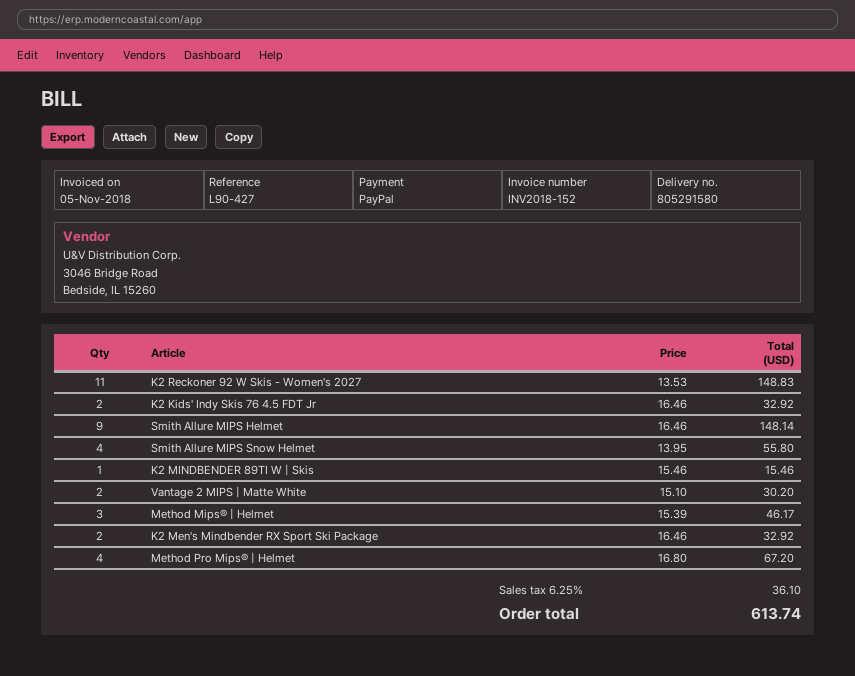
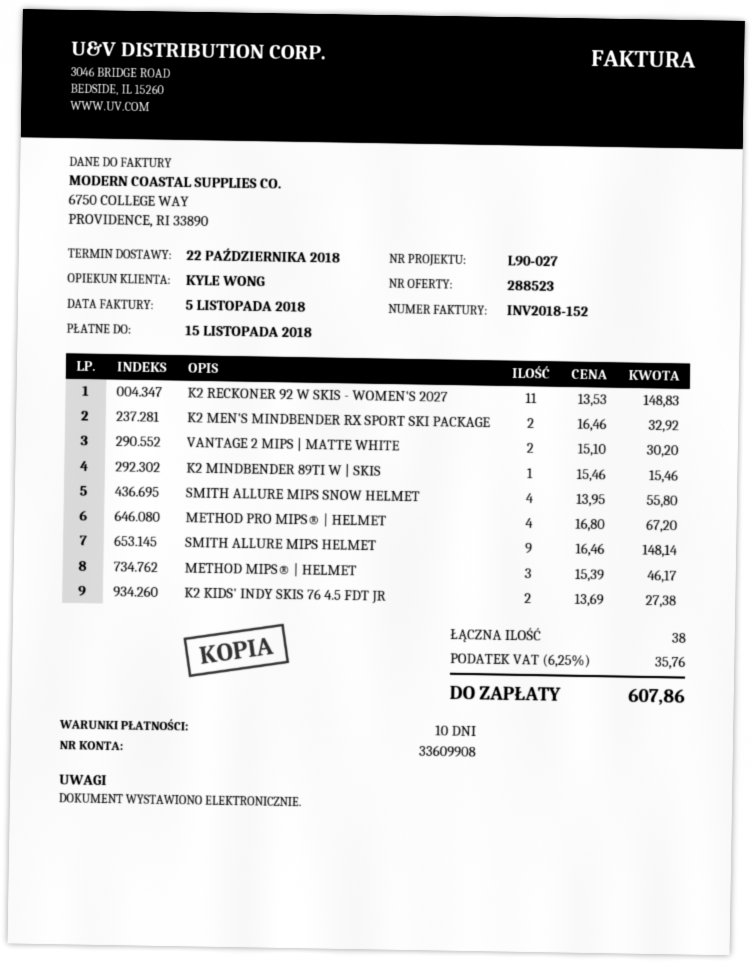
reference: L90-427 -> L90-027
K2 Kids' Indy Skis 76 4.5 FDT Jr: 2 x 16.46 = 32.92 -> 2 x 13.69 = 27.38
tax: 6.25% = 36.10 -> 6.25% = 35.76
total: 613.74 -> 607.86

